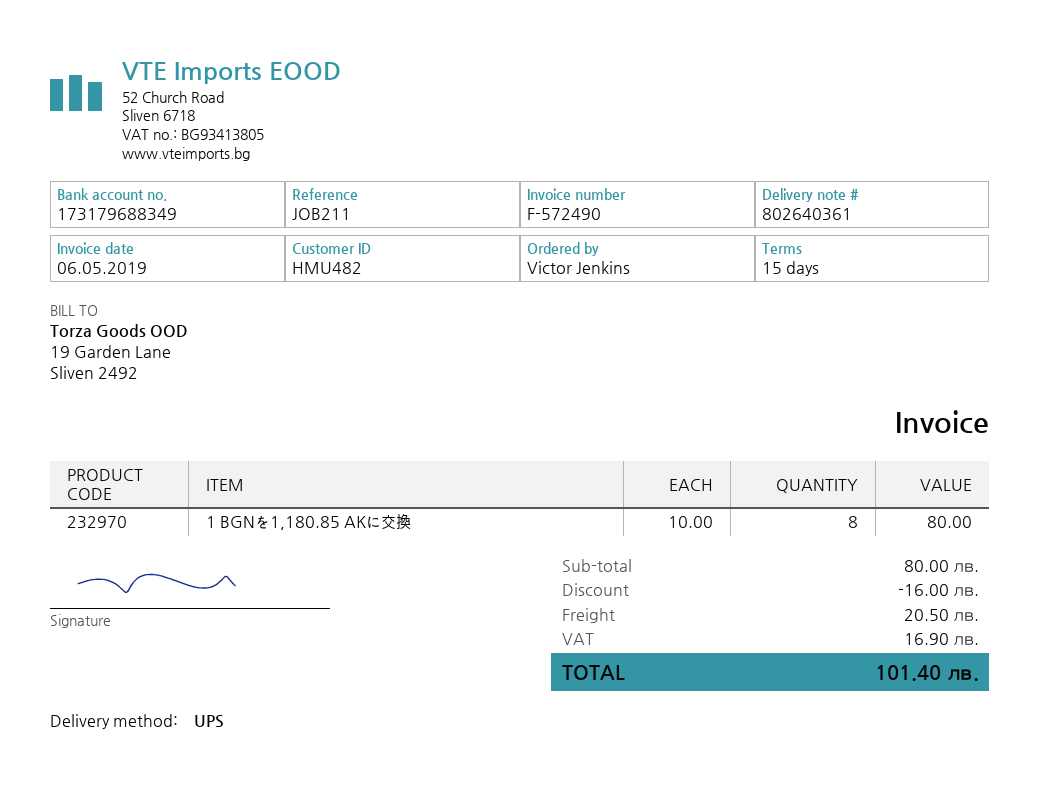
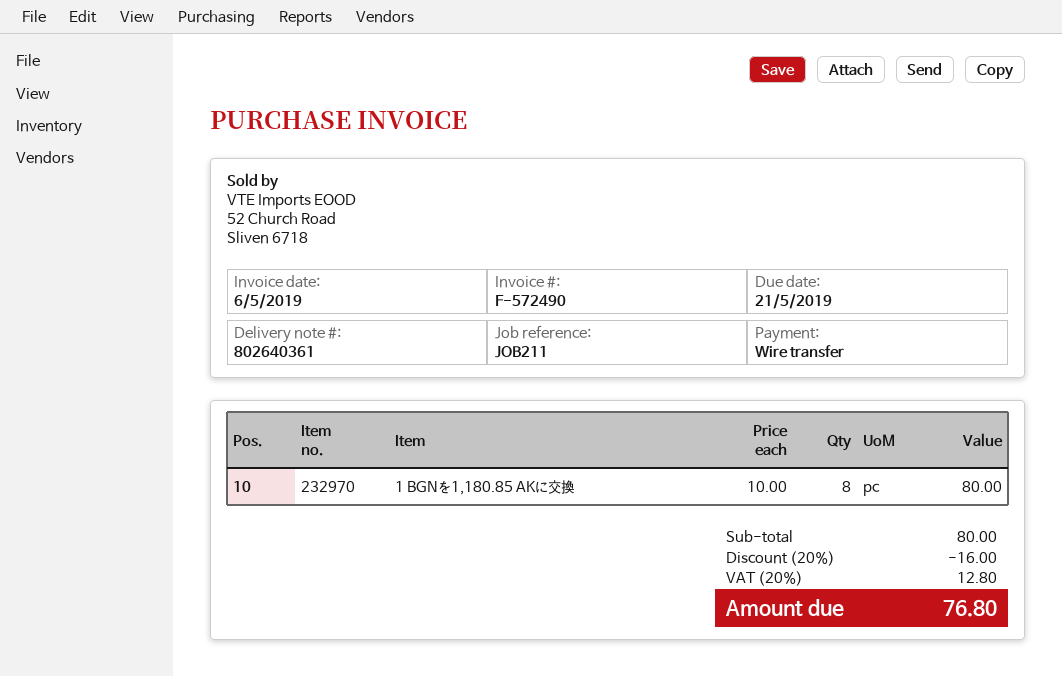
shipping: 20.50 -> none
tax: 16.90 -> 12.80
total: 101.40 -> 76.80

